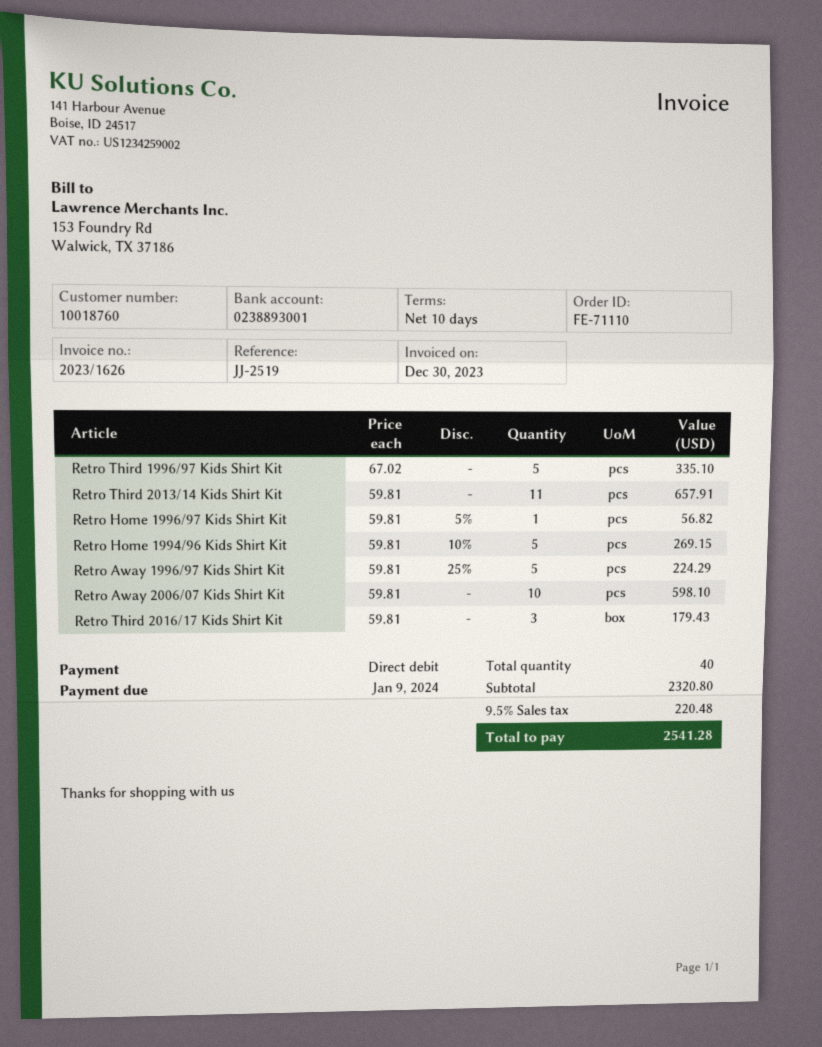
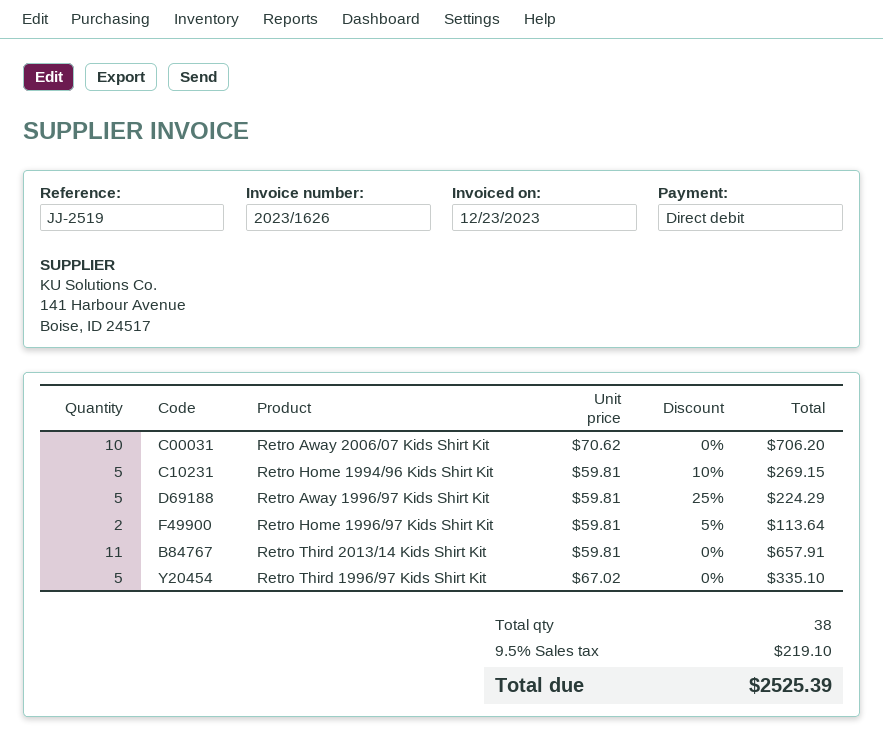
invoice date: 2023-12-30 -> 2023-12-23
Retro Home 1996/97 Kids Shirt Kit: 1 x 59.81 - 5% = 56.82 -> 2 x 59.81 - 5% = 113.64
Retro Away 2006/07 Kids Shirt Kit: 10 x 59.81 = 598.10 -> 10 x 70.62 = 706.20
Retro Third 2016/17 Kids Shirt Kit: 3 x 59.81 = 179.43 -> none
total quantity: 40 -> 38
tax: 9.5% = 220.48 -> 9.5% = 219.10
total: 2541.28 -> 2525.39

